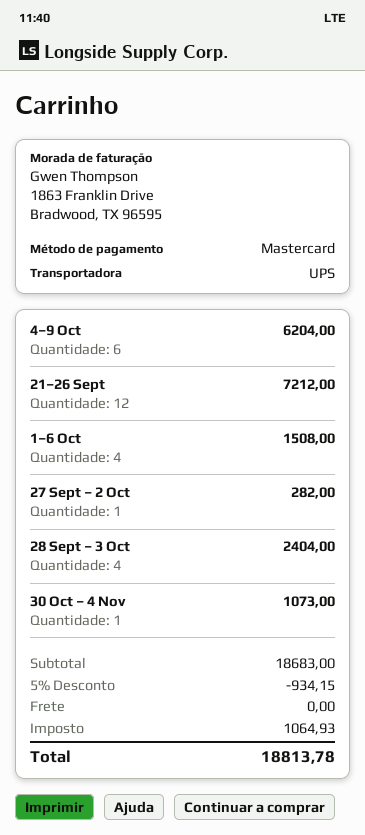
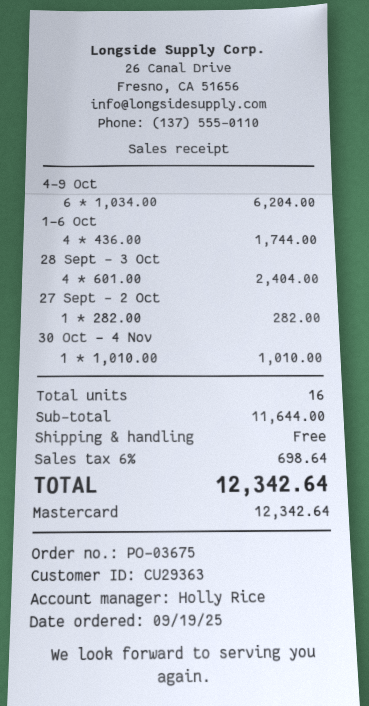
21–26 Sept: 12 for 7212.00 -> none
1–6 Oct: 4 for 1508.00 -> 4 for 1744.00
30 Oct – 4 Nov: 1 for 1073.00 -> 1 for 1010.00
subtotal: 18683.00 -> 11644.00
discount: 5% = 934.15 -> none
tax: 1064.93 -> 698.64
total: 18813.78 -> 12342.64

